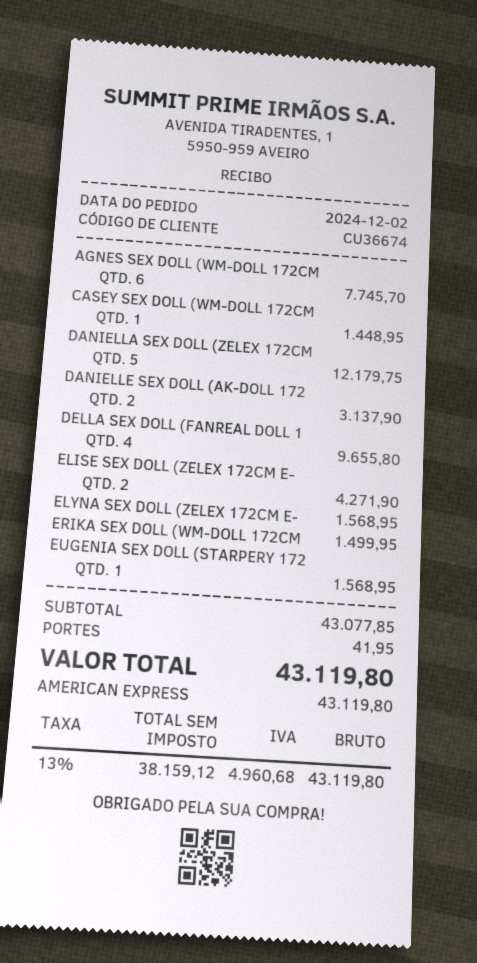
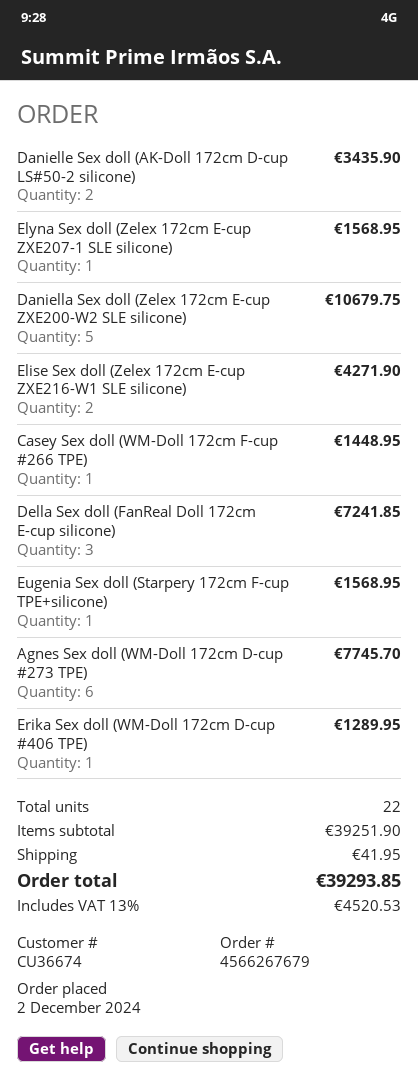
DANIELLA SEX DOLL (ZELEX 172CM: 5 for 12179.75 -> 5 for 10679.75
DANIELLE SEX DOLL (AK-DOLL 172: 2 for 3137.90 -> 2 for 3435.90
DELLA SEX DOLL (FANREAL DOLL 1: 4 for 9655.80 -> 3 for 7241.85
ERIKA SEX DOLL (WM-DOLL 172CM: 1 for 1499.95 -> 1 for 1289.95
subtotal: 43077.85 -> 39251.90
tax: 13% = 4960.68 -> 13% = 4520.53
total: 43119.80 -> 39293.85

